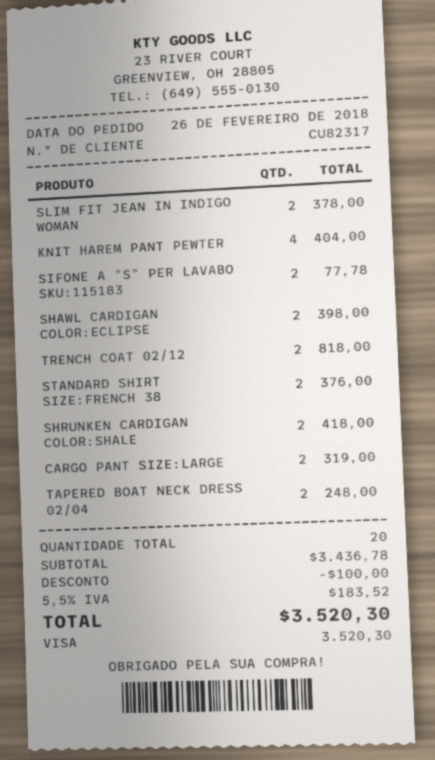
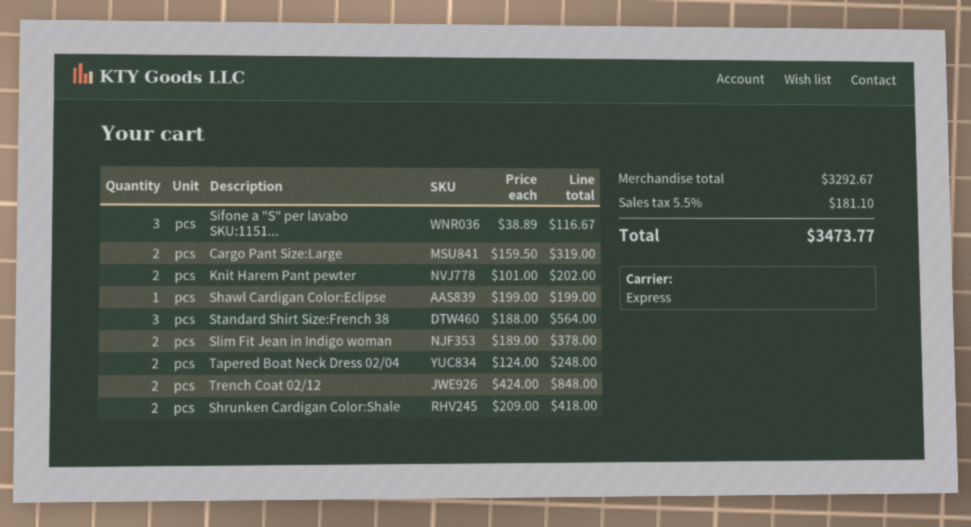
KNIT HAREM PANT PEWTER: 4 for 404.00 -> 2 for 202.00
SIFONE A "S" PER LAVABO SKU:115183: 2 for 77.78 -> 3 for 116.67
SHAWL CARDIGAN COLOR:ECLIPSE: 2 for 398.00 -> 1 for 199.00
TRENCH COAT 02/12: 2 for 818.00 -> 2 for 848.00
STANDARD SHIRT SIZE:FRENCH 38: 2 for 376.00 -> 3 for 564.00
subtotal: 3436.78 -> 3292.67
discount: 100.00 -> none
tax: 5.5% = 183.52 -> 5.5% = 181.10
total: 3520.30 -> 3473.77

